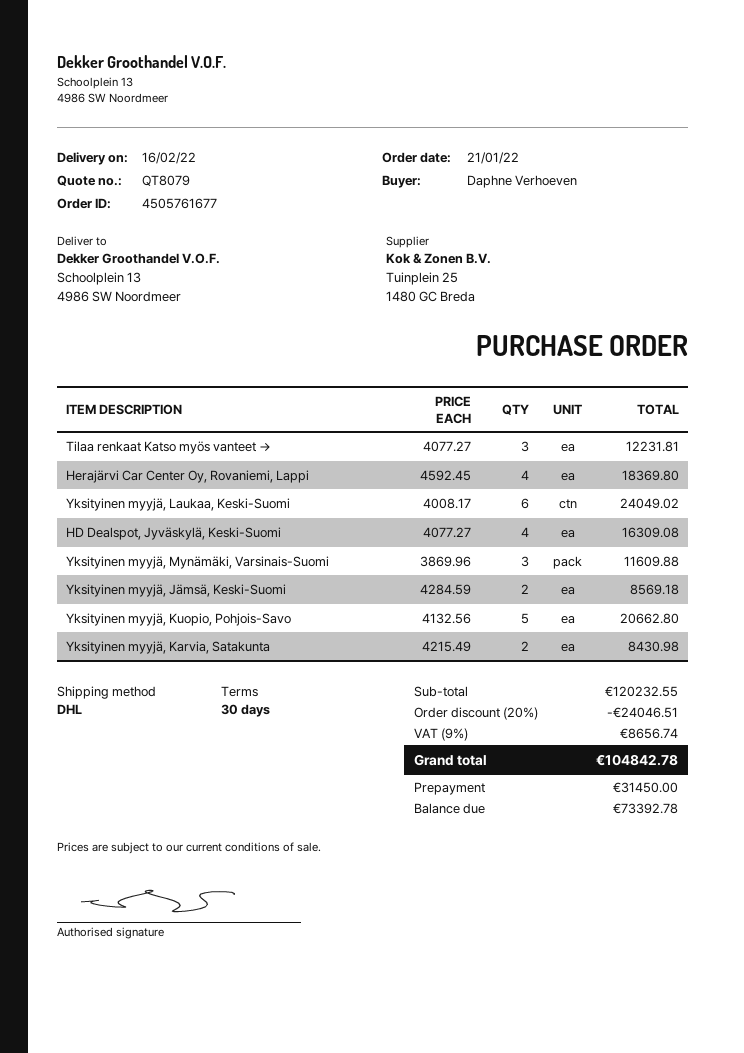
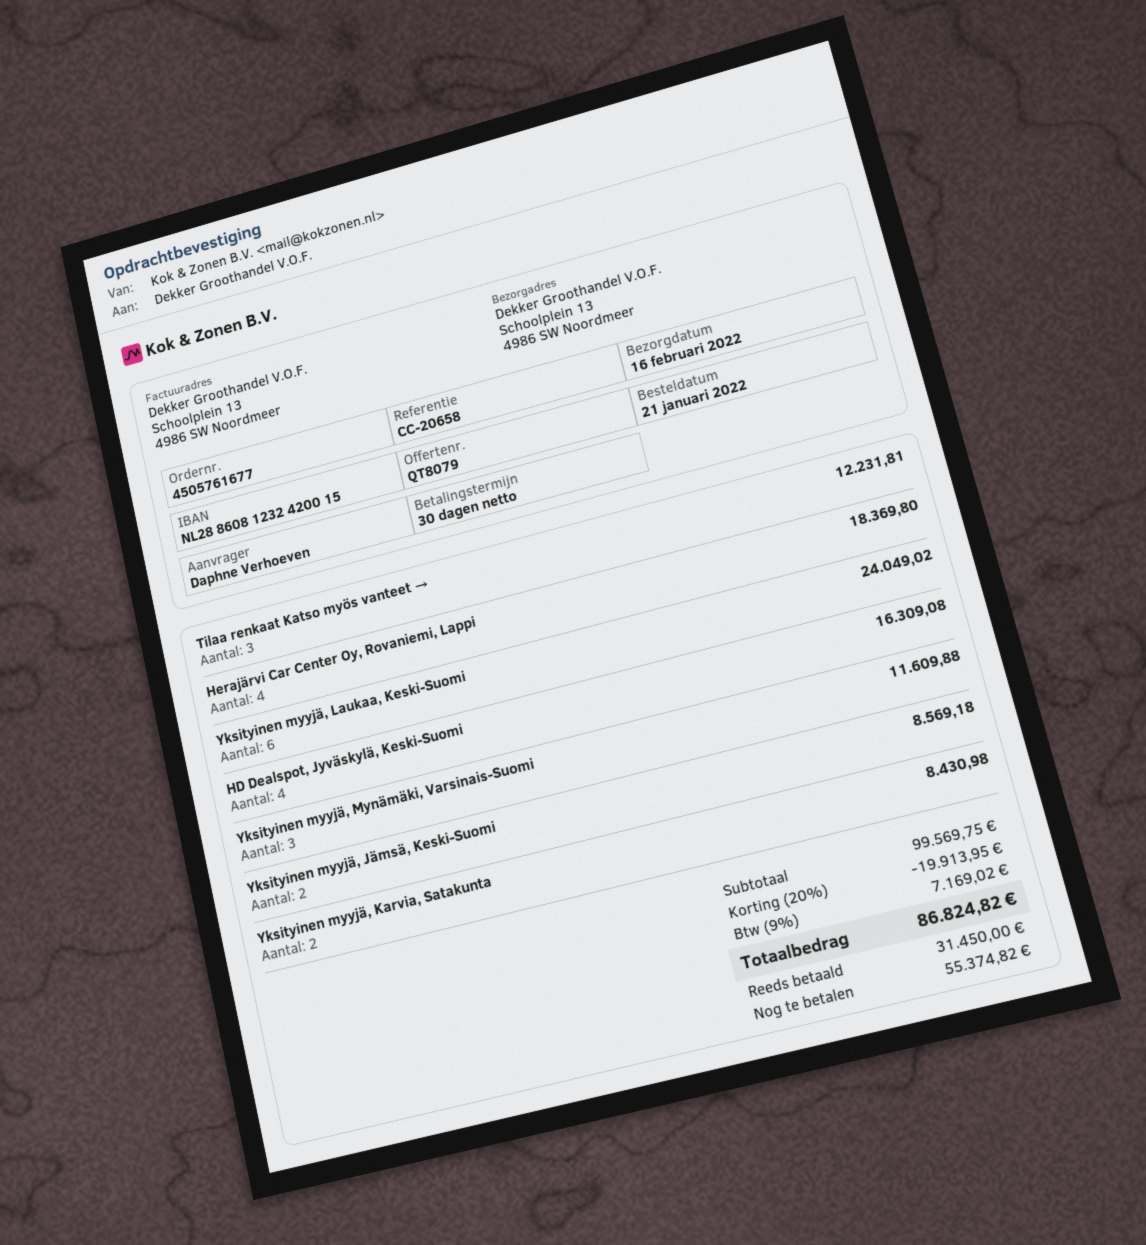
Yksityinen myyjä, Kuopio, Pohjois-Savo: 5 for 20662.80 -> none
subtotal: 120232.55 -> 99569.75
discount: 20% = 24046.51 -> 20% = 19913.95
tax: 9% = 8656.74 -> 9% = 7169.02
total: 104842.78 -> 86824.82
balance: 73392.78 -> 55374.82

